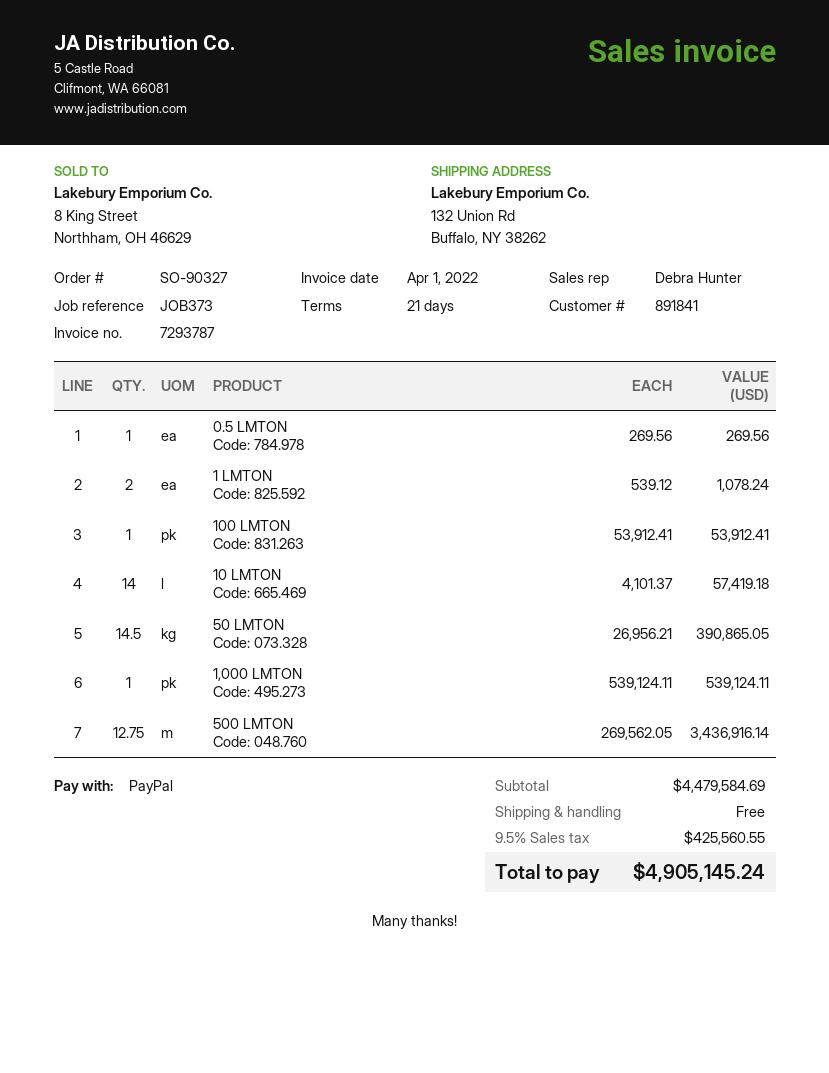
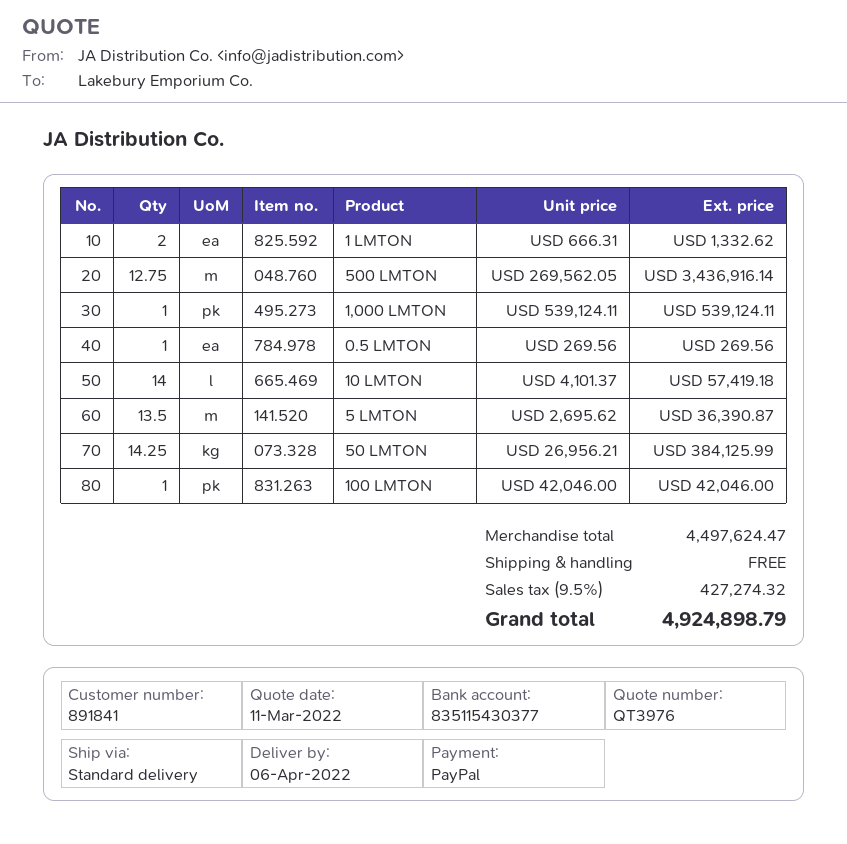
1 LMTON: 2 x 539.12 = 1078.24 -> 2 x 666.31 = 1332.62
100 LMTON: 1 x 53912.41 = 53912.41 -> 1 x 42046.00 = 42046.00
50 LMTON: 14.5 x 26956.21 = 390865.05 -> 14.25 x 26956.21 = 384125.99
5 LMTON: none -> 13.5 x 2695.62 = 36390.87
subtotal: 4479584.69 -> 4497624.47
tax: 9.5% = 425560.55 -> 9.5% = 427274.32
total: 4905145.24 -> 4924898.79

